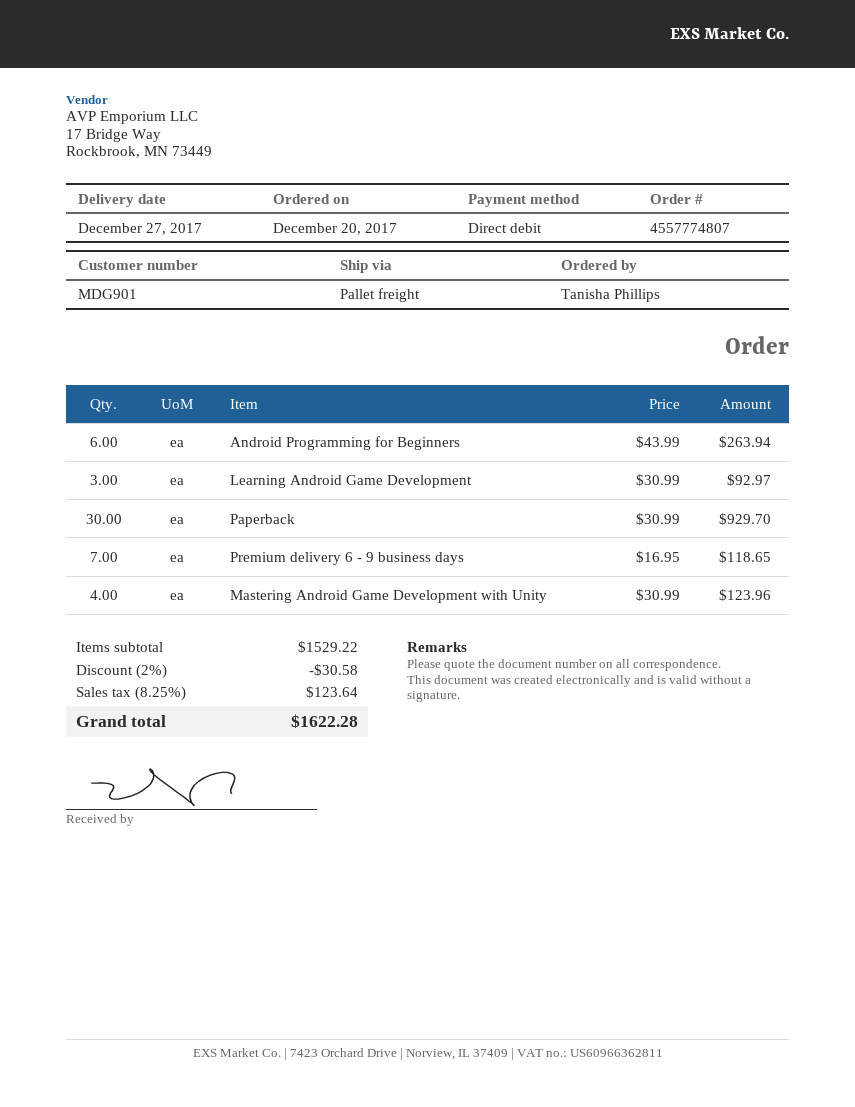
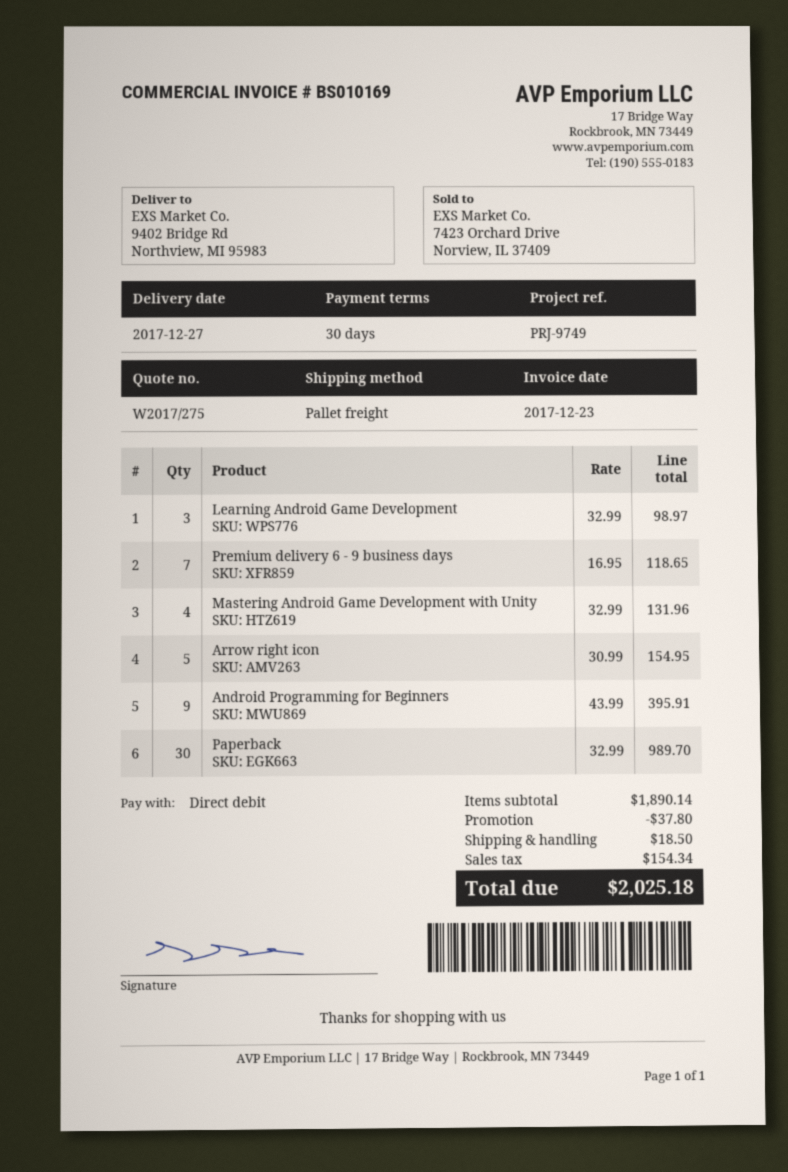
Android Programming for Beginners: 6 x 43.99 = 263.94 -> 9 x 43.99 = 395.91
Learning Android Game Development: 3 x 30.99 = 92.97 -> 3 x 32.99 = 98.97
Paperback: 30 x 30.99 = 929.70 -> 30 x 32.99 = 989.70
Mastering Android Game Development with Unity: 4 x 30.99 = 123.96 -> 4 x 32.99 = 131.96
Arrow right icon: none -> 5 x 30.99 = 154.95
subtotal: 1529.22 -> 1890.14
discount: 30.58 -> 37.80
shipping: none -> 18.50
tax: 123.64 -> 154.34
total: 1622.28 -> 2025.18

